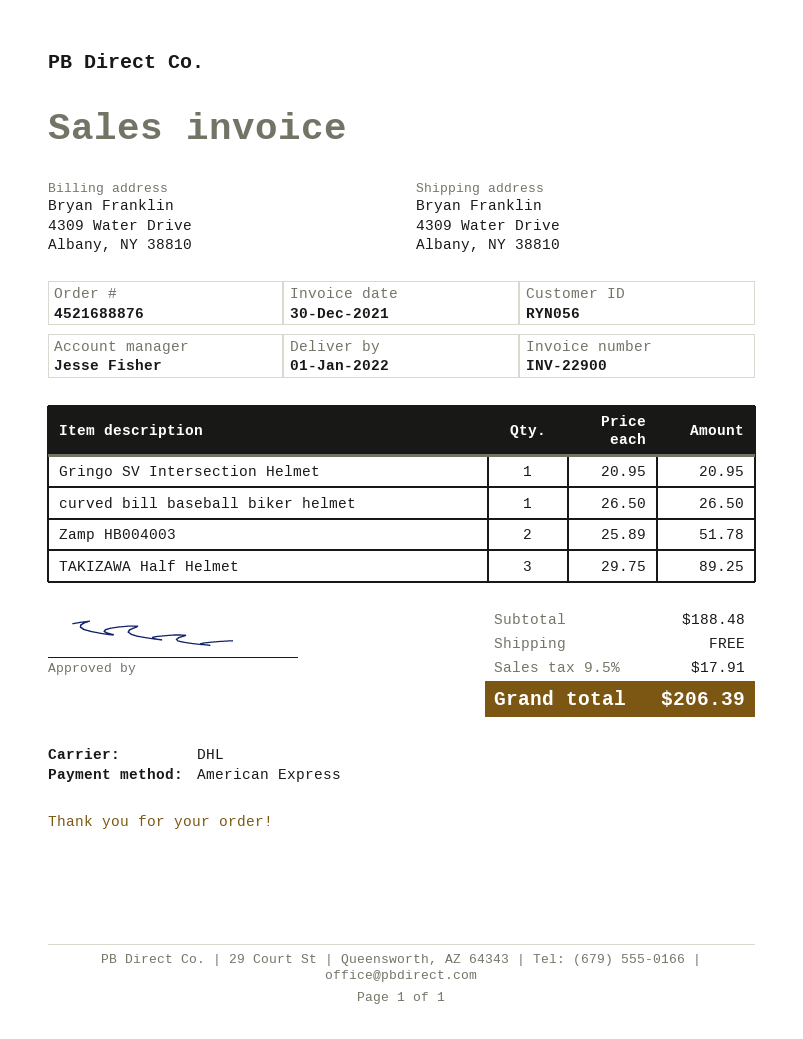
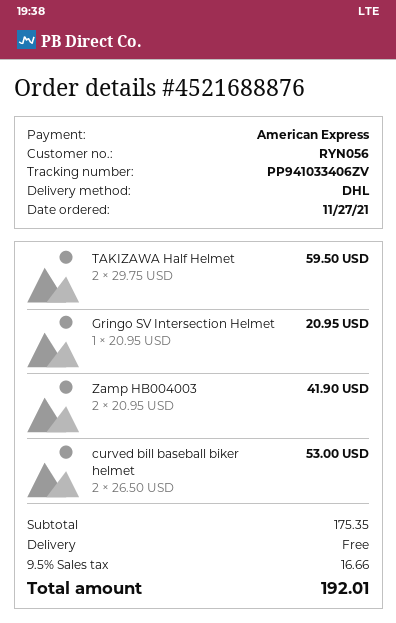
curved bill baseball biker helmet: 1 x 26.50 = 26.50 -> 2 x 26.50 = 53.00
Zamp HB004003: 2 x 25.89 = 51.78 -> 2 x 20.95 = 41.90
TAKIZAWA Half Helmet: 3 x 29.75 = 89.25 -> 2 x 29.75 = 59.50
subtotal: 188.48 -> 175.35
tax: 9.5% = 17.91 -> 9.5% = 16.66
total: 206.39 -> 192.01

